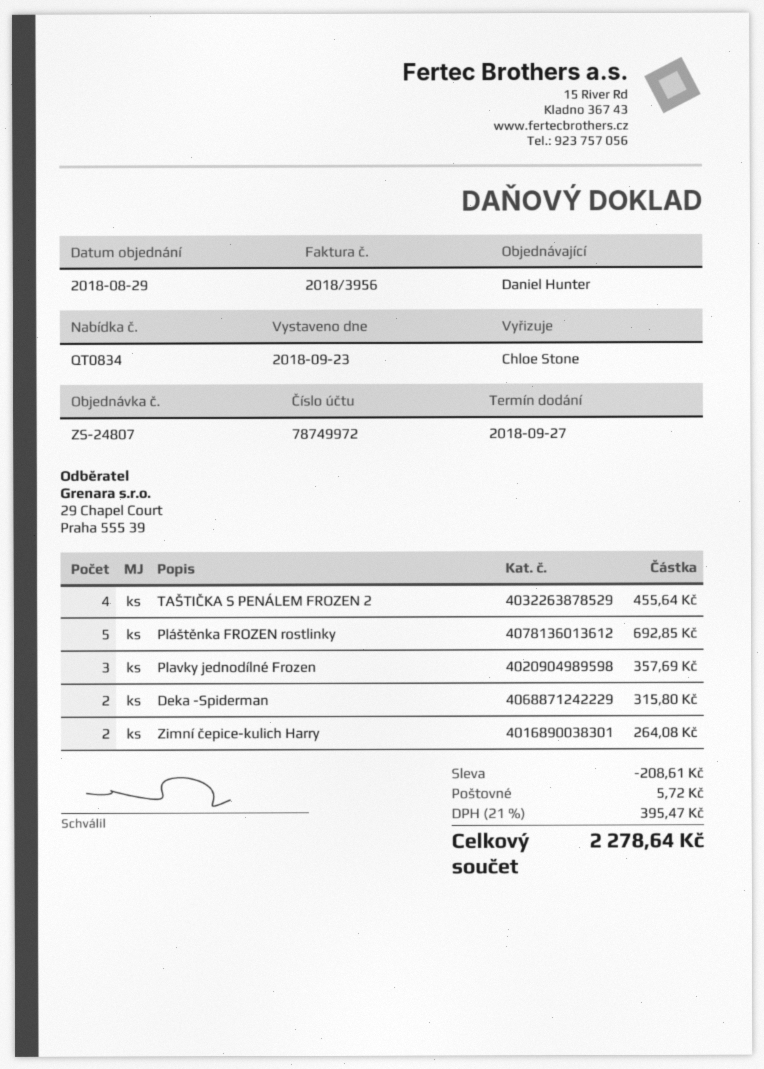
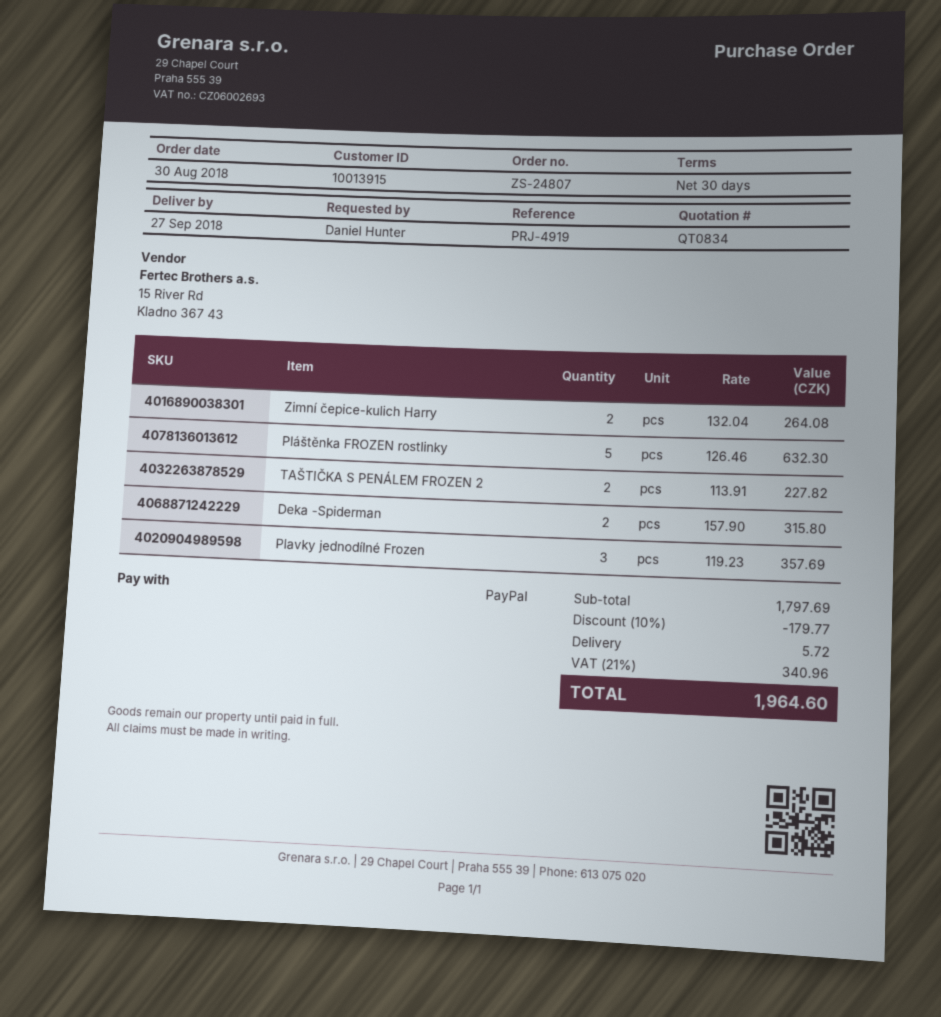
order date: 2018-08-29 -> 2018-08-30
TAŠTIČKA S PENÁLEM FROZEN 2: 4 for 455.64 -> 2 for 227.82
Pláštěnka FROZEN rostlinky: 5 for 692.85 -> 5 for 632.30
discount: 208.61 -> 179.77
tax: 21% = 395.47 -> 21% = 340.96
total: 2278.64 -> 1964.60

